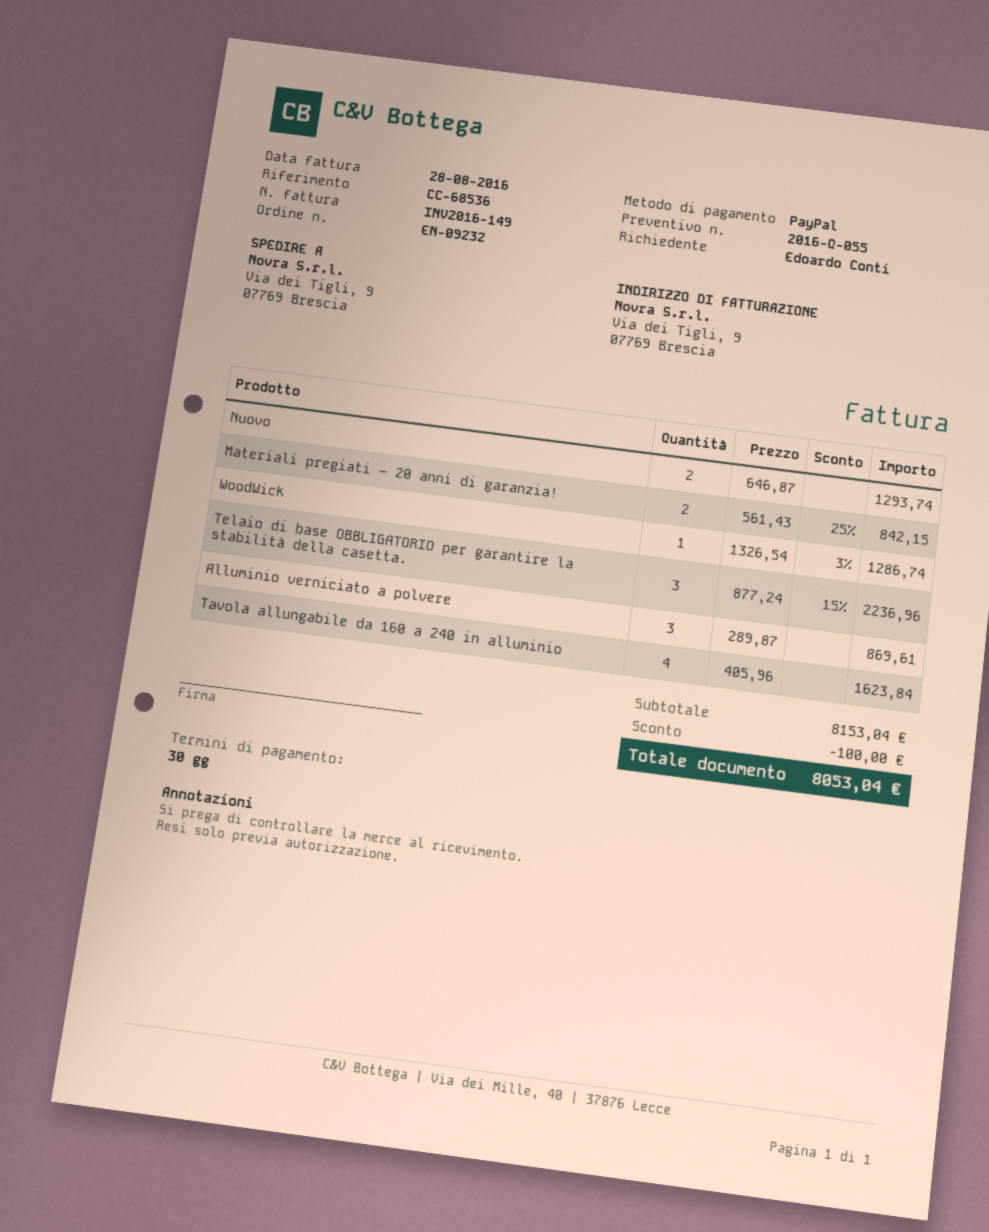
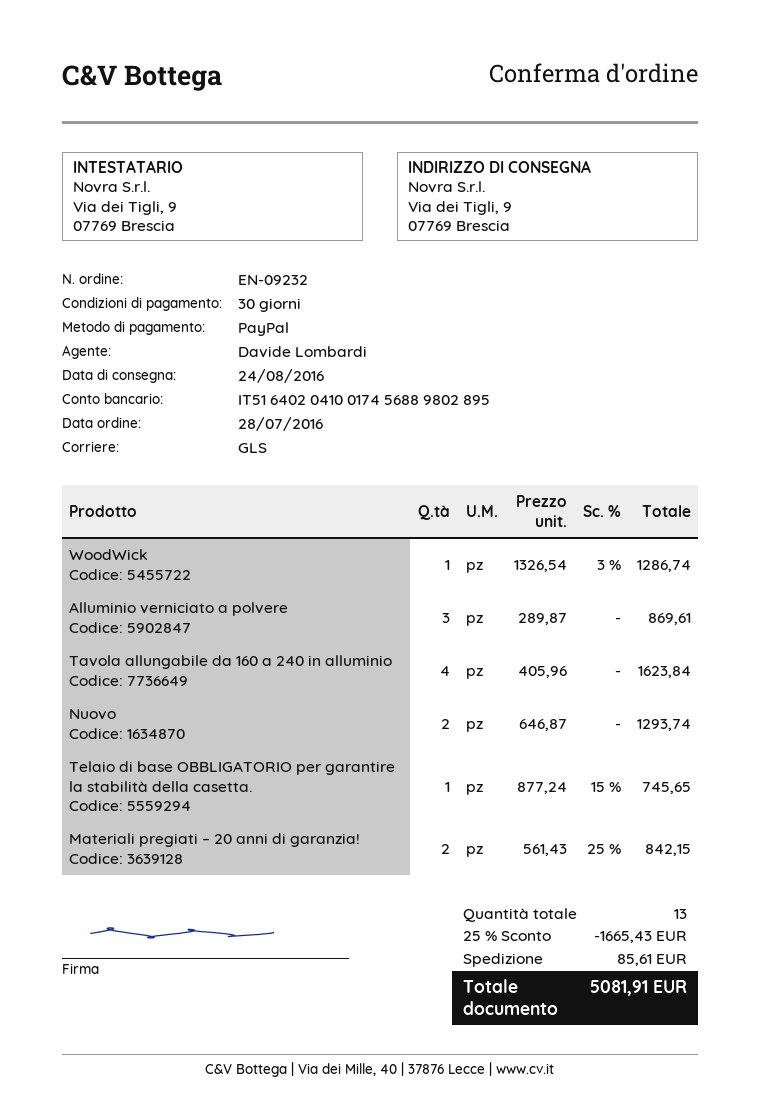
Telaio di base OBBLIGATORIO per garantire la stabilità della casetta.: 3 x 877.24 - 15% = 2236.96 -> 1 x 877.24 - 15% = 745.65
discount: 100.00 -> 1665.43
shipping: none -> 85.61
total: 8053.04 -> 5081.91

